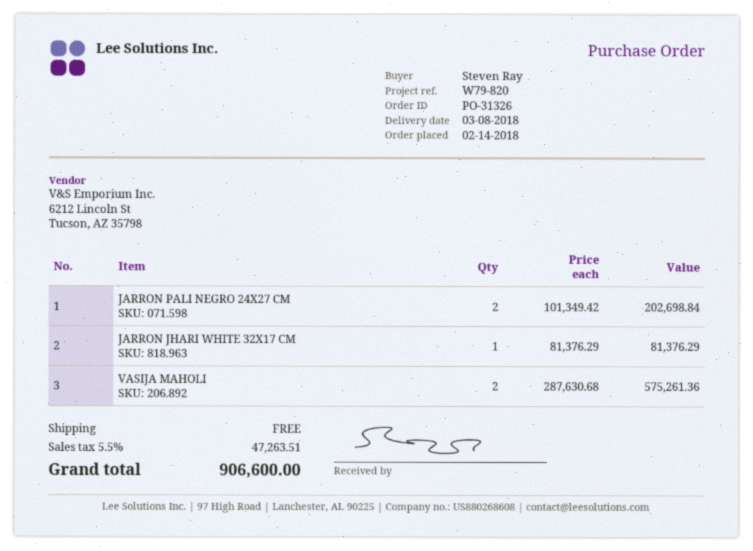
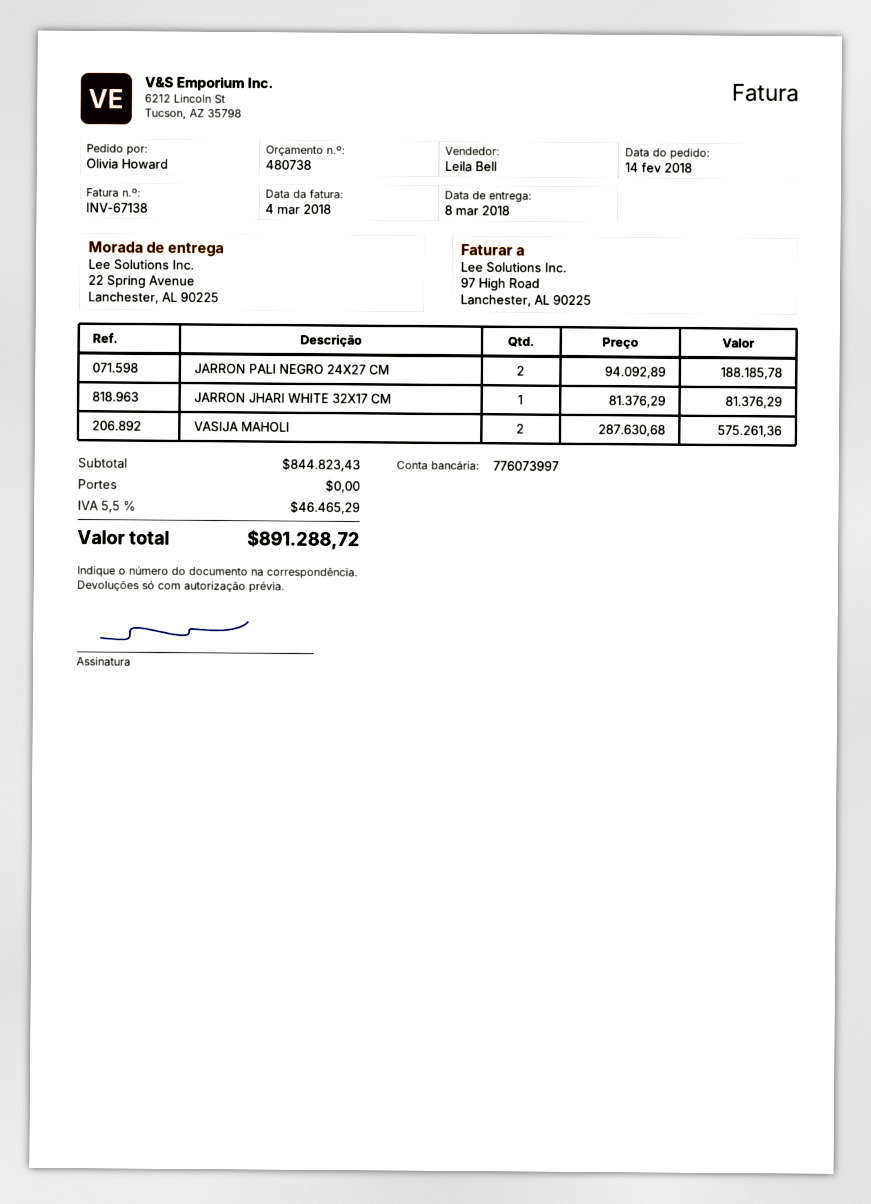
ordered by: Steven Ray -> Olivia Howard
JARRON PALI NEGRO 24X27 CM: 2 x 101349.42 = 202698.84 -> 2 x 94092.89 = 188185.78
tax: 5.5% = 47263.51 -> 5.5% = 46465.29
total: 906600.00 -> 891288.72

